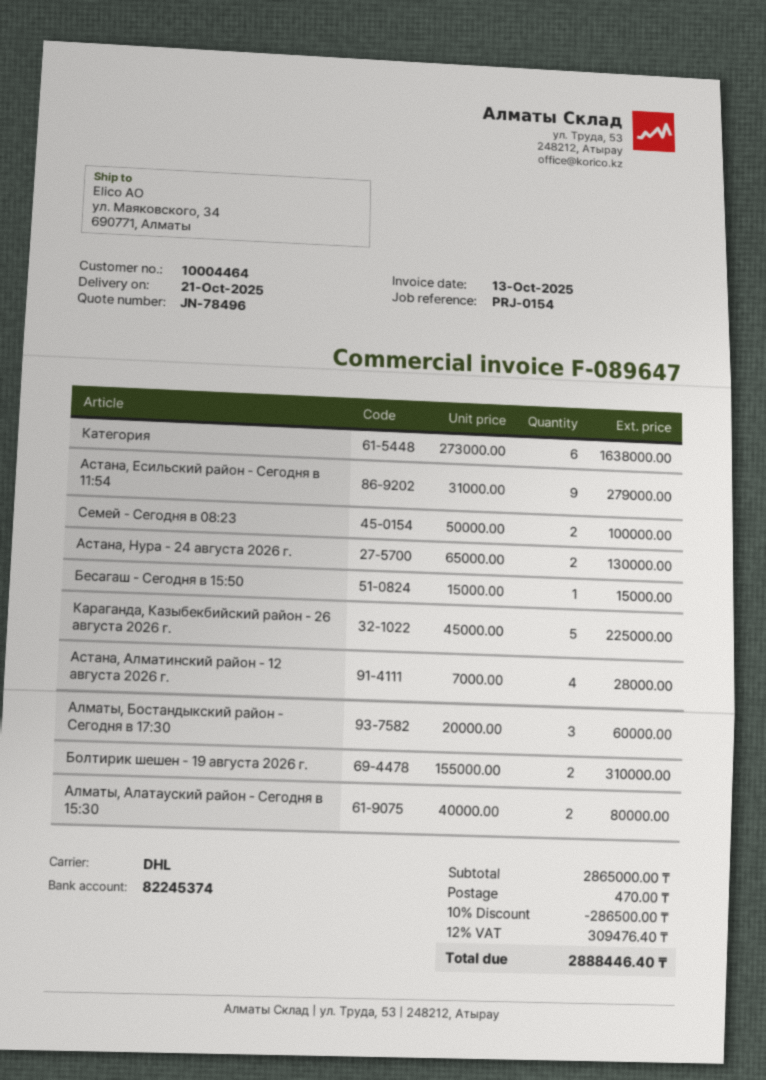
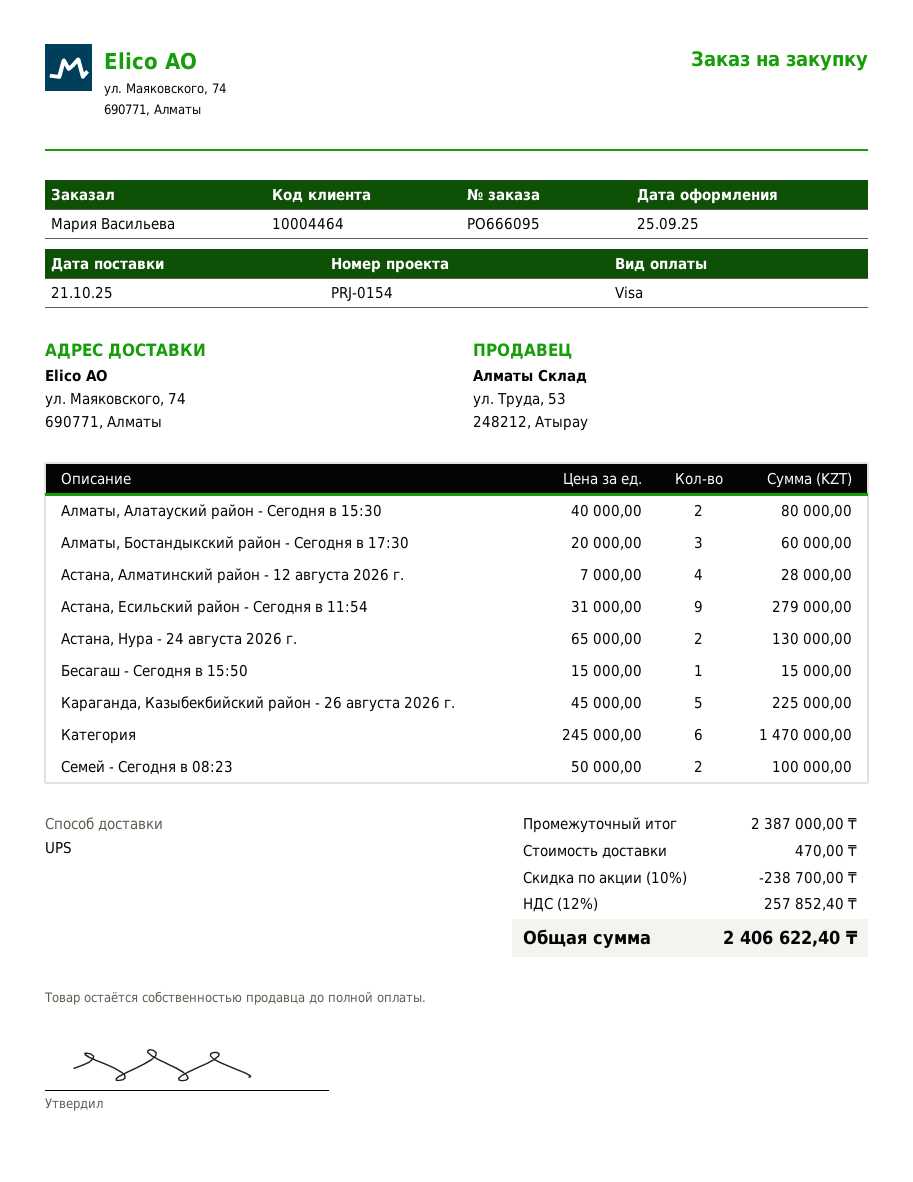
shipping method: DHL -> UPS
ship to: ул. Маяковского, 34, 690771, Алматы -> ул. Маяковского, 74, 690771, Алматы
Категория: 6 x 273000.00 = 1638000.00 -> 6 x 245000.00 = 1470000.00
Болтирик шешен - 19 августа 2026 г.: 2 x 155000.00 = 310000.00 -> none
subtotal: 2865000.00 -> 2387000.00
discount: 10% = 286500.00 -> 10% = 238700.00
tax: 12% = 309476.40 -> 12% = 257852.40
total: 2888446.40 -> 2406622.40

